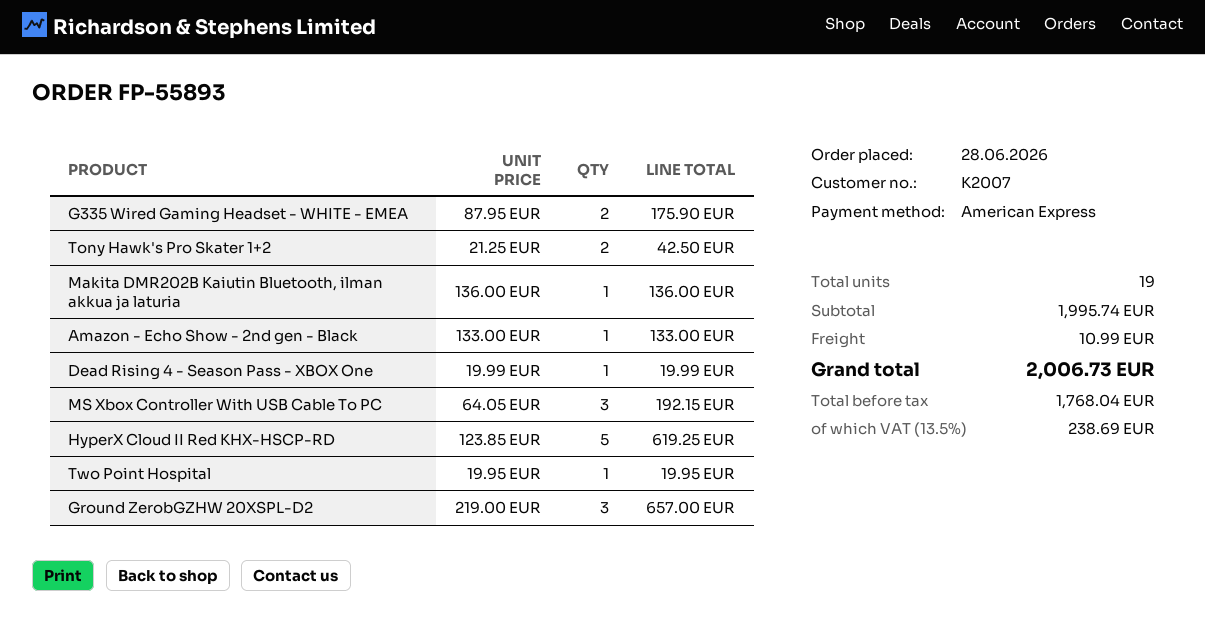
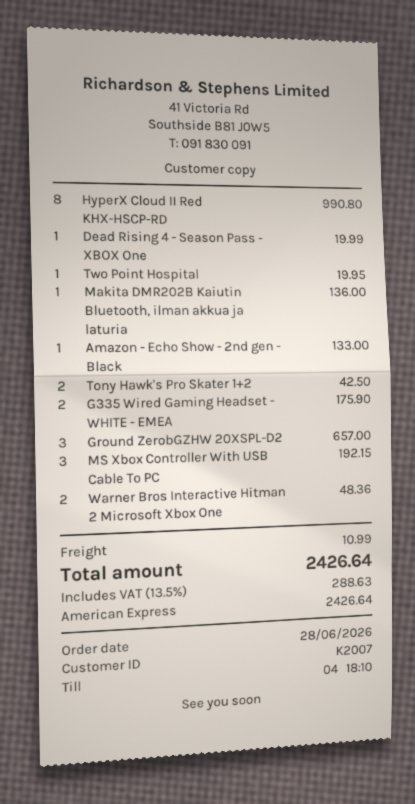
HyperX Cloud II Red KHX-HSCP-RD: 5 for 619.25 -> 8 for 990.80
Warner Bros Interactive Hitman 2 Microsoft Xbox One: none -> 2 for 48.36
tax: 13.5% = 238.69 -> 13.5% = 288.63
total: 2006.73 -> 2426.64

